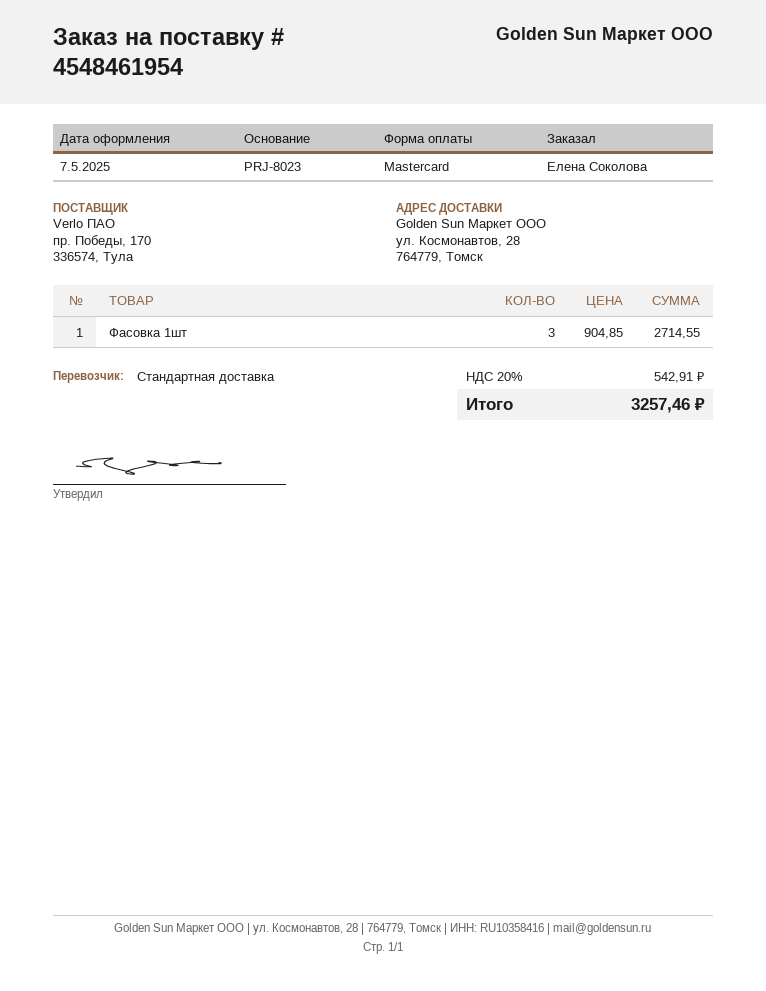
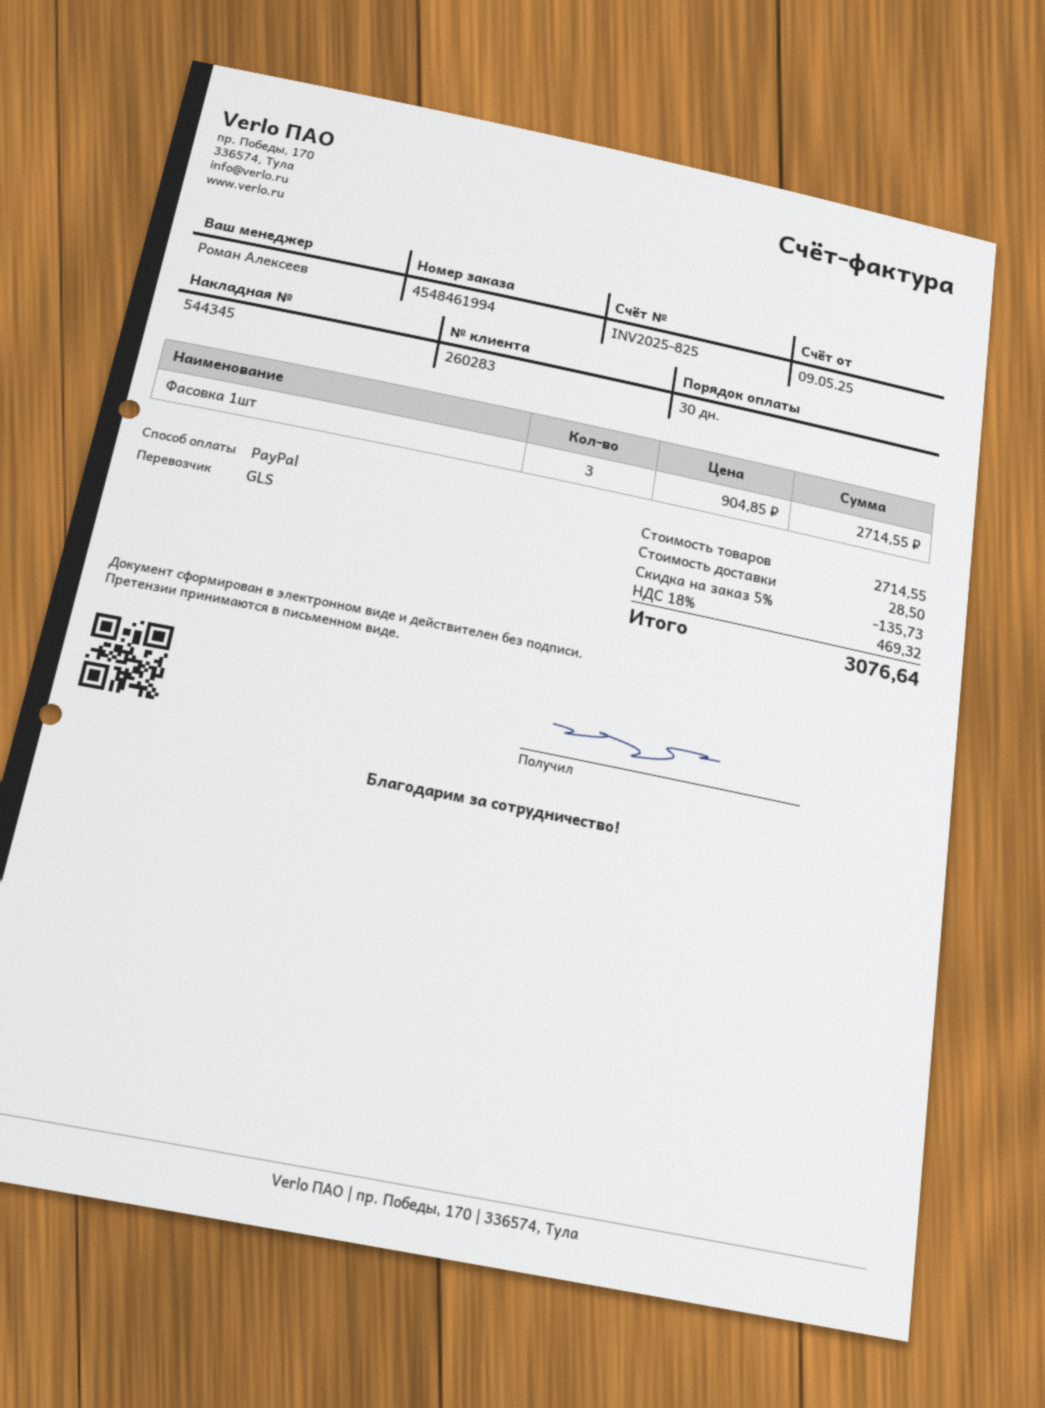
order number: 4548461954 -> 4548461994
payment method: Mastercard -> PayPal
shipping method: standard -> GLS
discount: none -> 5% = 135.73
shipping: none -> 28.50
tax: 20% = 542.91 -> 18% = 469.32
total: 3257.46 -> 3076.64

